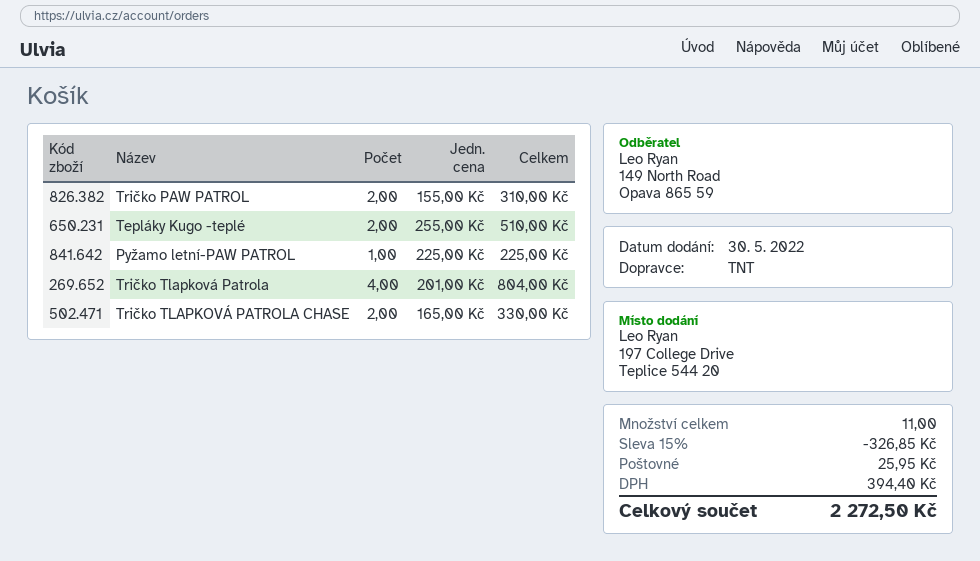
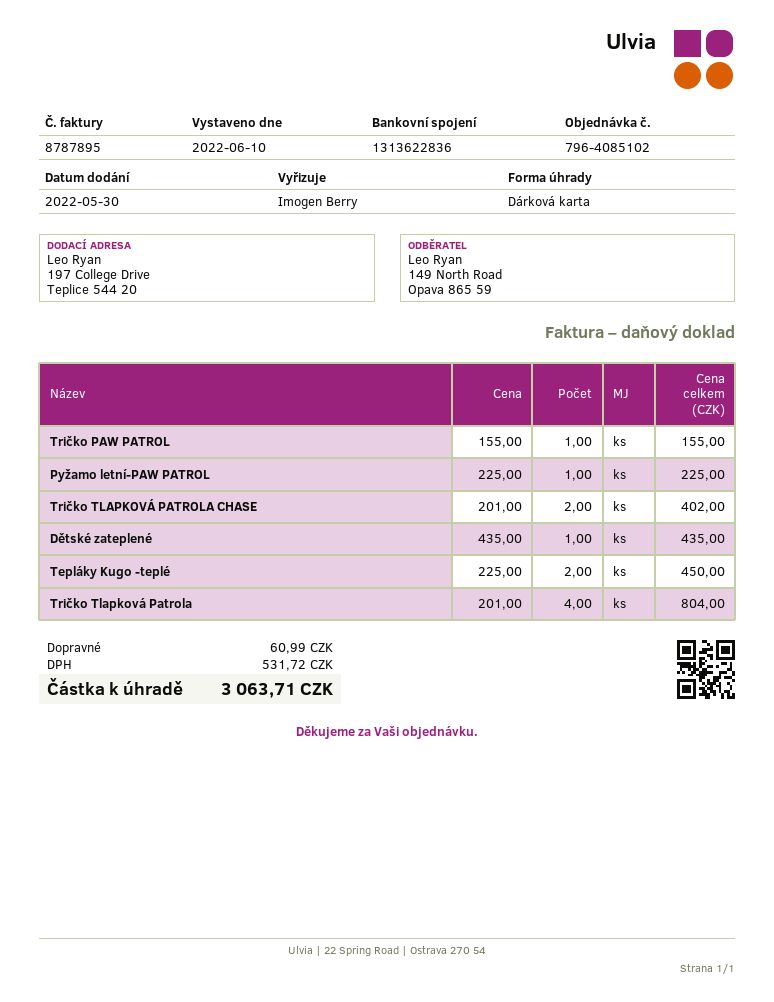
Tričko PAW PATROL: 2 x 155.00 = 310.00 -> 1 x 155.00 = 155.00
Tepláky Kugo -teplé: 2 x 255.00 = 510.00 -> 2 x 225.00 = 450.00
Tričko TLAPKOVÁ PATROLA CHASE: 2 x 165.00 = 330.00 -> 2 x 201.00 = 402.00
Dětské zateplené: none -> 1 x 435.00 = 435.00
discount: 15% = 326.85 -> none
shipping: 25.95 -> 60.99
tax: 394.40 -> 531.72
total: 2272.50 -> 3063.71

